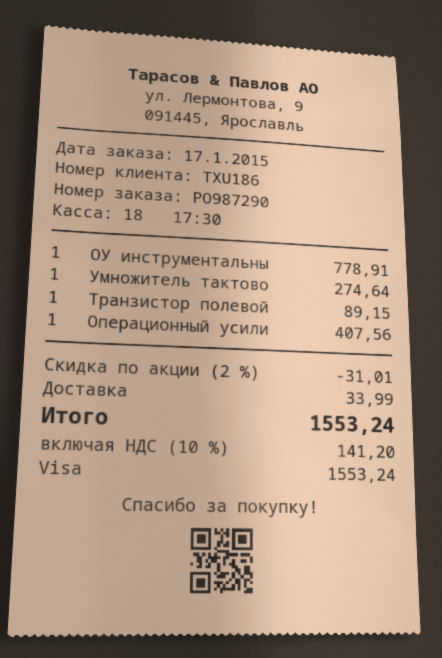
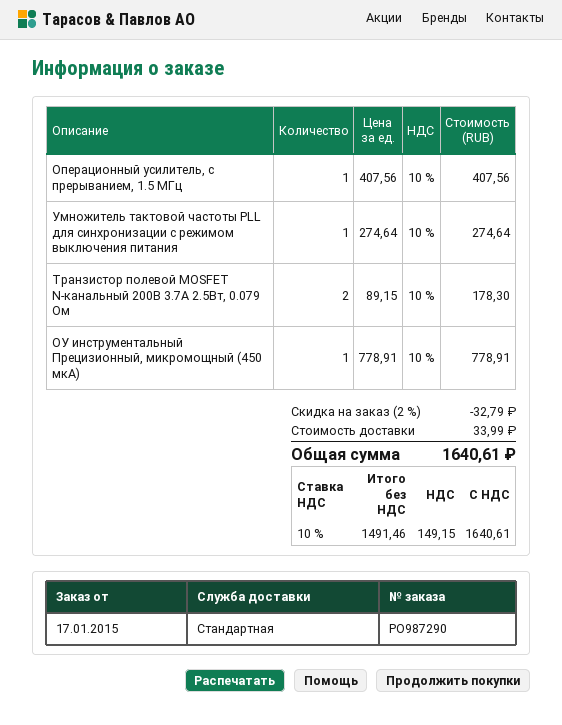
Транзистор полевой: 1 for 89.15 -> 2 for 178.30
discount: 2% = 31.01 -> 2% = 32.79
tax: 10% = 141.20 -> 10% = 149.15
total: 1553.24 -> 1640.61

